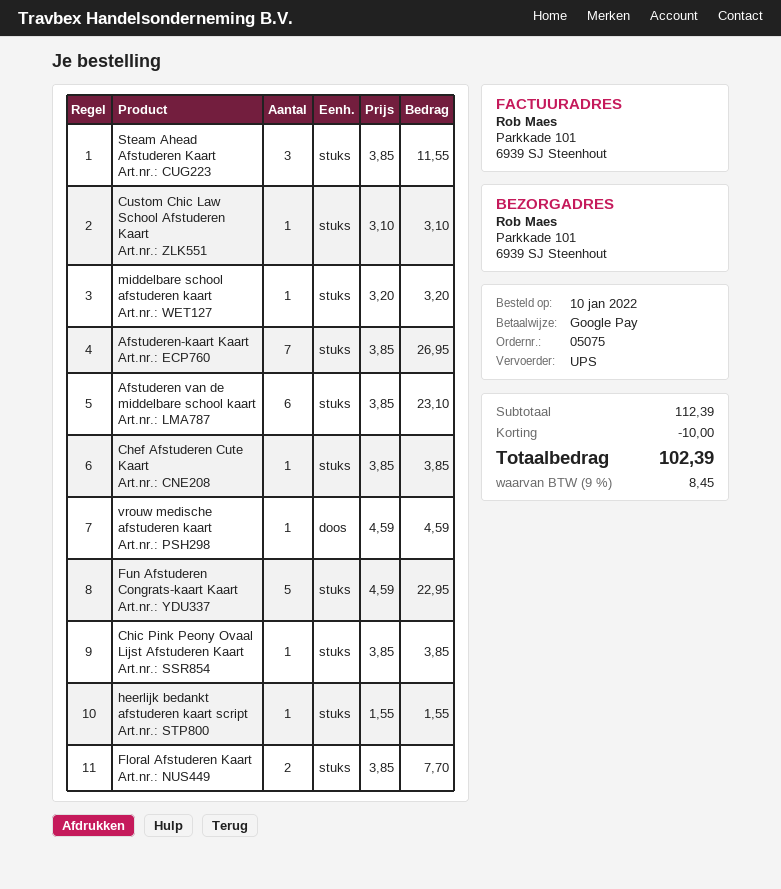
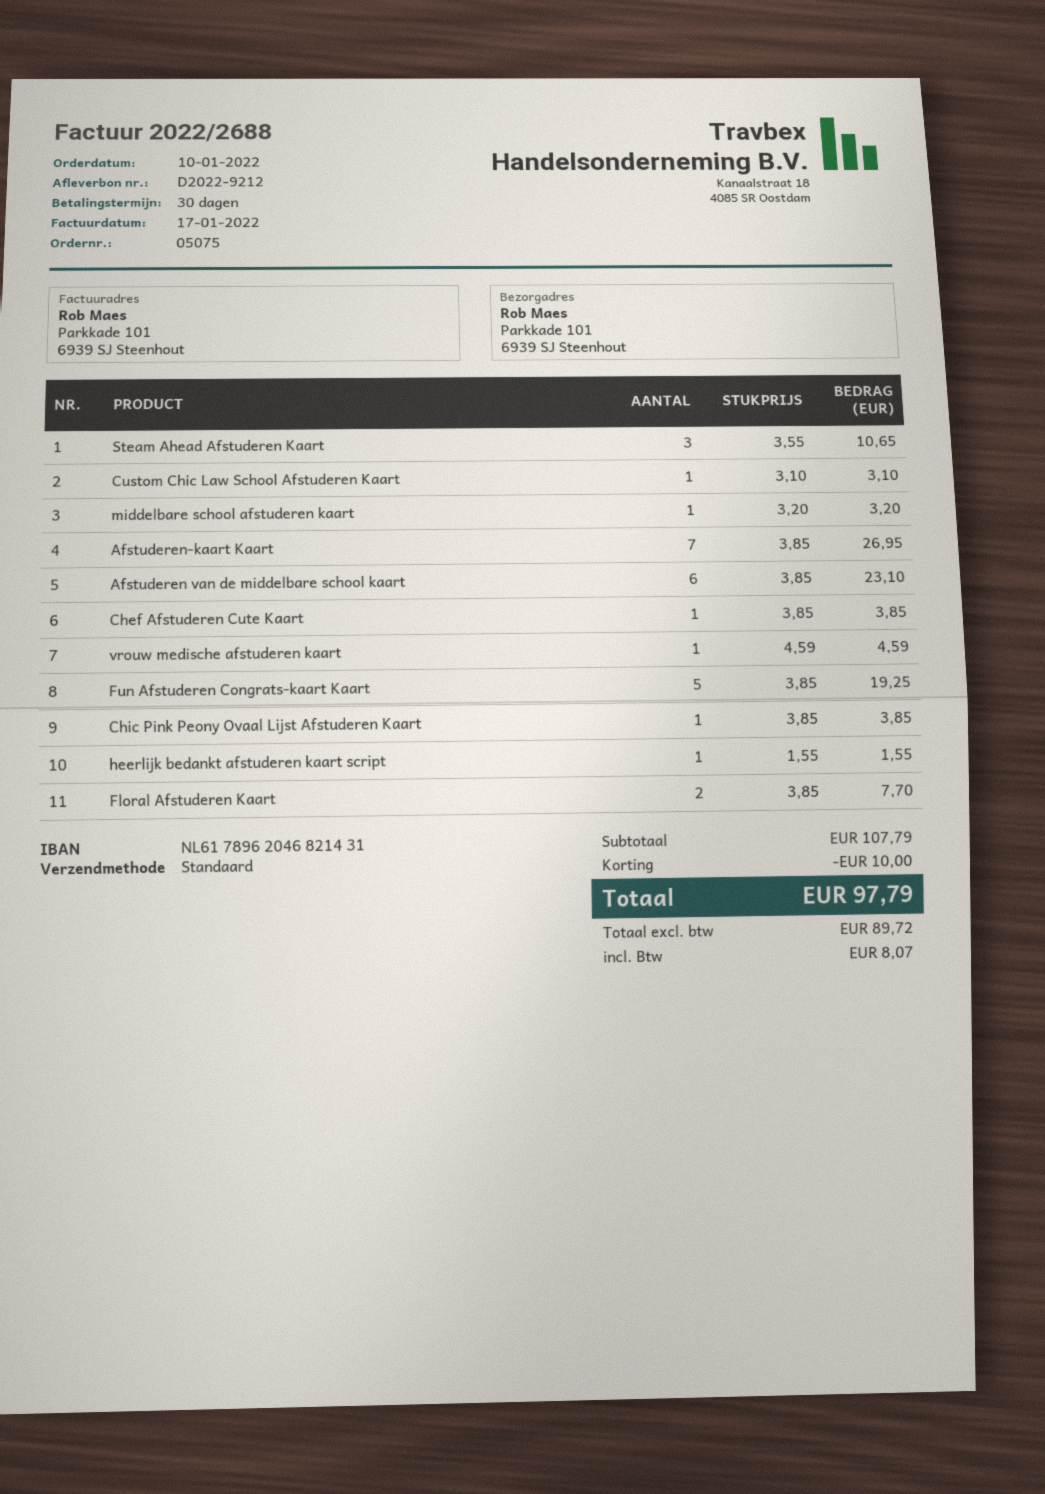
shipping method: UPS -> standard
Steam Ahead Afstuderen Kaart: 3 x 3.85 = 11.55 -> 3 x 3.55 = 10.65
Fun Afstuderen Congrats-kaart Kaart: 5 x 4.59 = 22.95 -> 5 x 3.85 = 19.25
subtotal: 112.39 -> 107.79
tax: 8.45 -> 8.07
total: 102.39 -> 97.79

